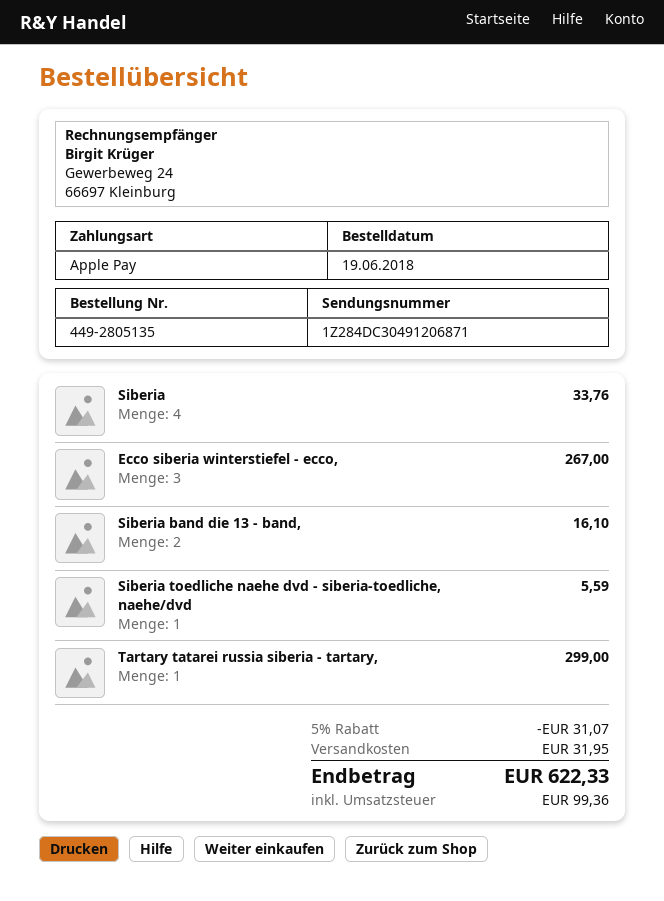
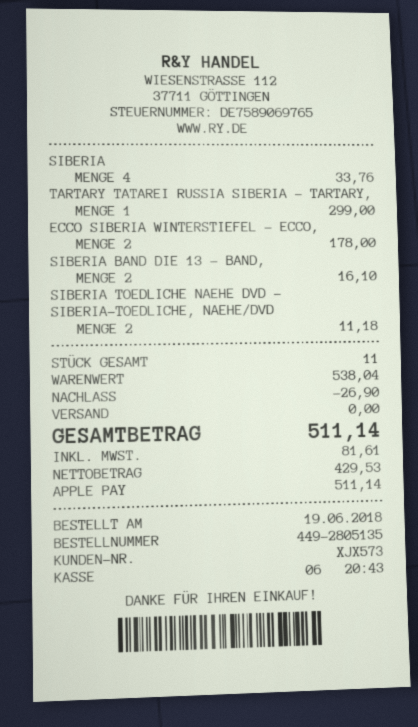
Ecco siberia winterstiefel - ecco,: 3 for 267.00 -> 2 for 178.00
Siberia toedliche naehe dvd - siberia-toedliche, naehe/dvd: 1 for 5.59 -> 2 for 11.18
discount: 31.07 -> 26.90
shipping: 31.95 -> 0.00
tax: 99.36 -> 81.61
total: 622.33 -> 511.14

